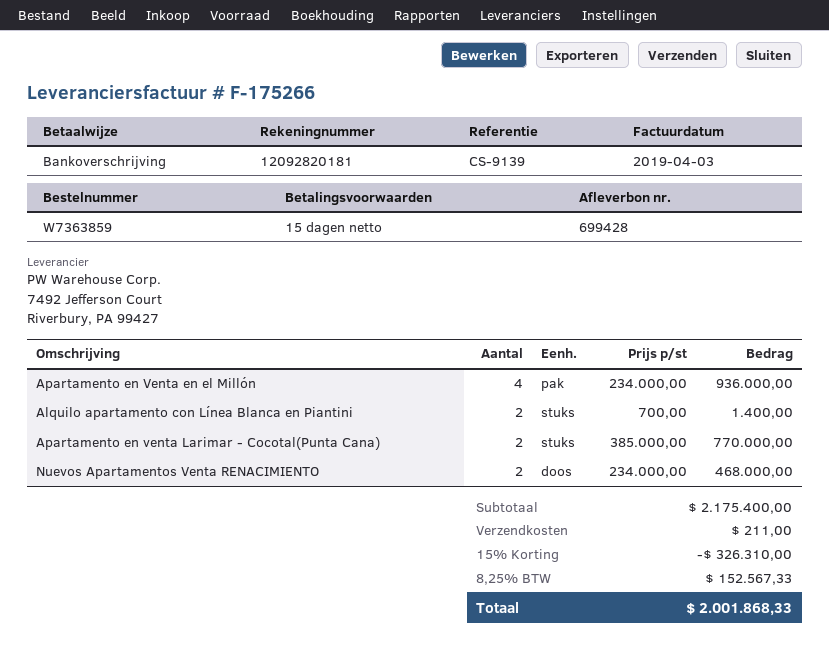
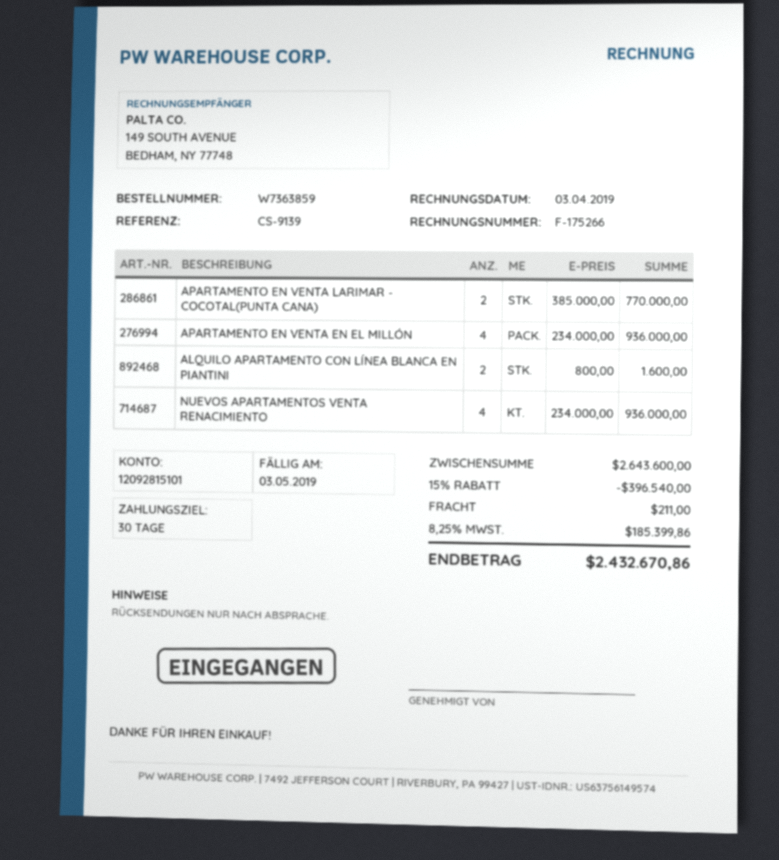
payment terms: 15 days -> 30 days
bank account: 12092820181 -> 12092815101
Alquilo apartamento con Línea Blanca en Piantini: 2 x 700.00 = 1400.00 -> 2 x 800.00 = 1600.00
Nuevos Apartamentos Venta RENACIMIENTO: 2 x 234000.00 = 468000.00 -> 4 x 234000.00 = 936000.00
subtotal: 2175400.00 -> 2643600.00
discount: 15% = 326310.00 -> 15% = 396540.00
tax: 8.25% = 152567.33 -> 8.25% = 185399.86
total: 2001868.33 -> 2432670.86

